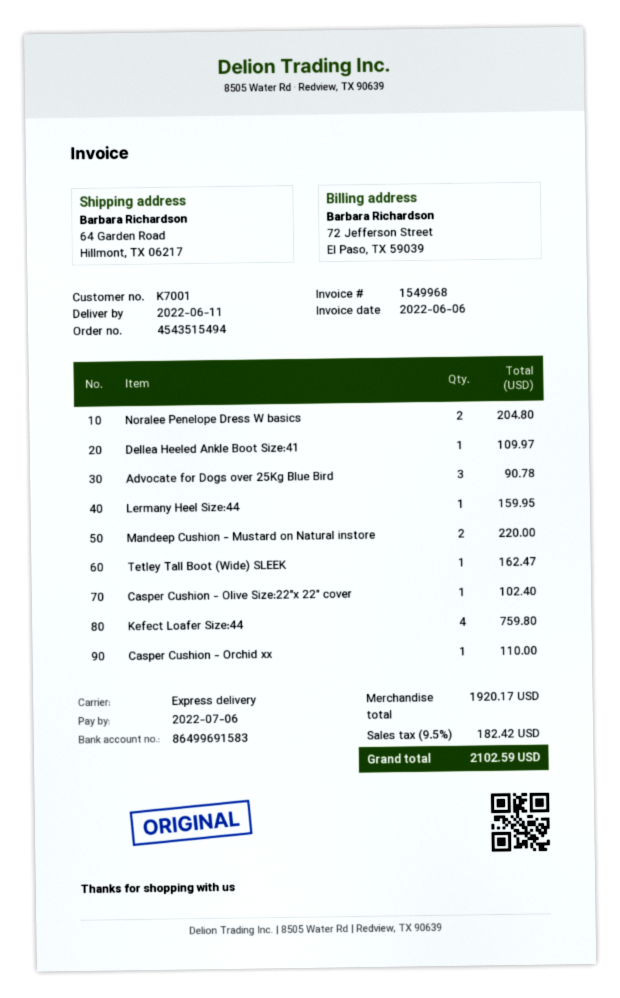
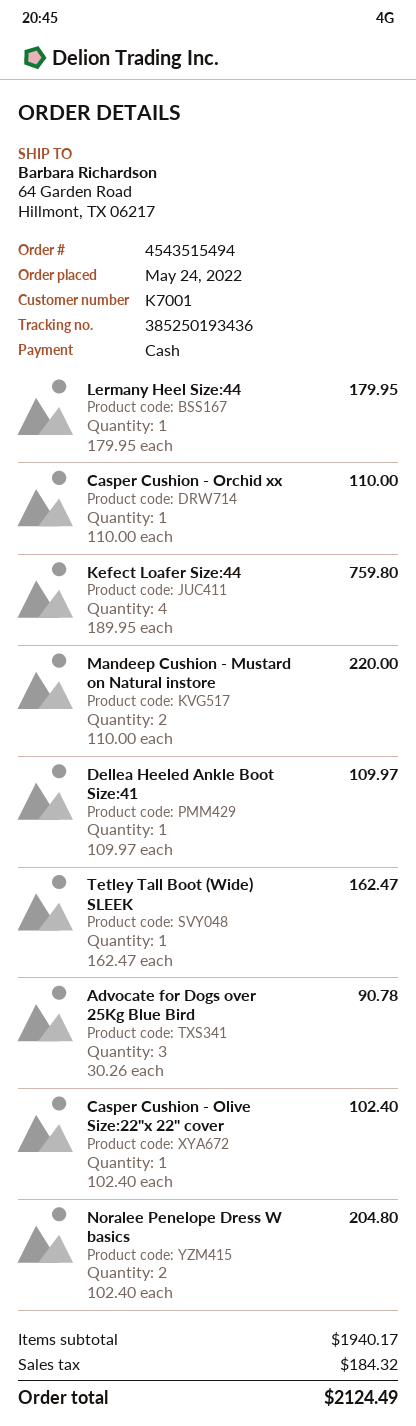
Lermany Heel Size:44: 1 for 159.95 -> 1 for 179.95
subtotal: 1920.17 -> 1940.17
tax: 182.42 -> 184.32
total: 2102.59 -> 2124.49

